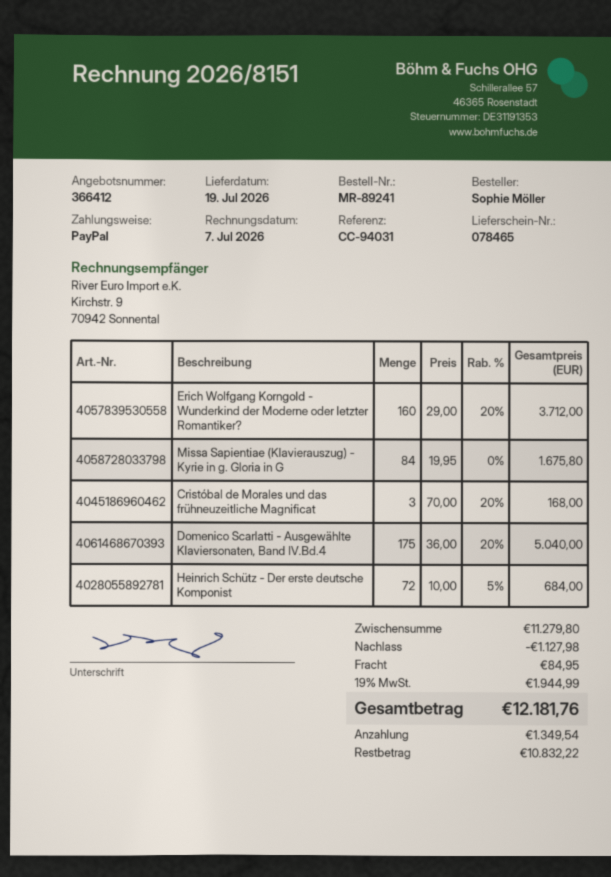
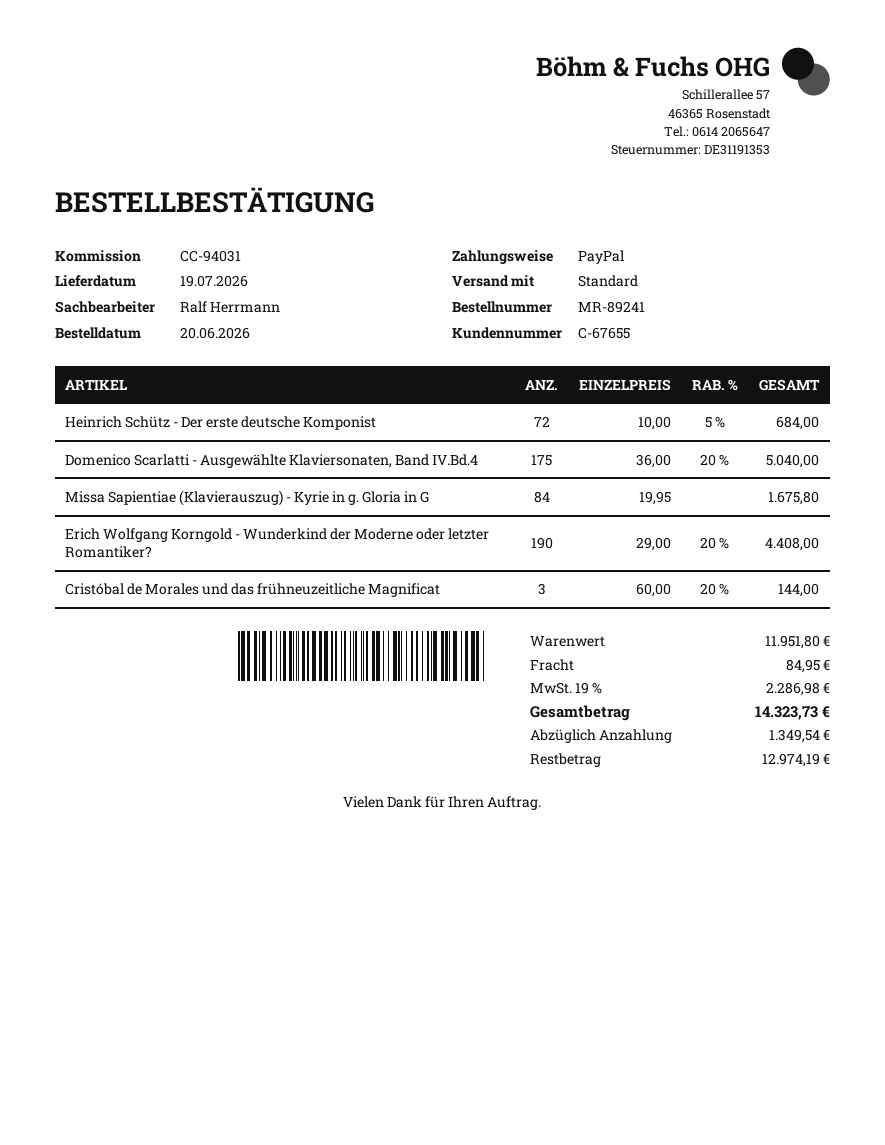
Erich Wolfgang Korngold - Wunderkind der Moderne oder letzter Romantiker?: 160 x 29.00 - 20% = 3712.00 -> 190 x 29.00 - 20% = 4408.00
Cristóbal de Morales und das frühneuzeitliche Magnificat: 3 x 70.00 - 20% = 168.00 -> 3 x 60.00 - 20% = 144.00
subtotal: 11279.80 -> 11951.80
discount: 1127.98 -> none
tax: 19% = 1944.99 -> 19% = 2286.98
total: 12181.76 -> 14323.73
balance: 10832.22 -> 12974.19

